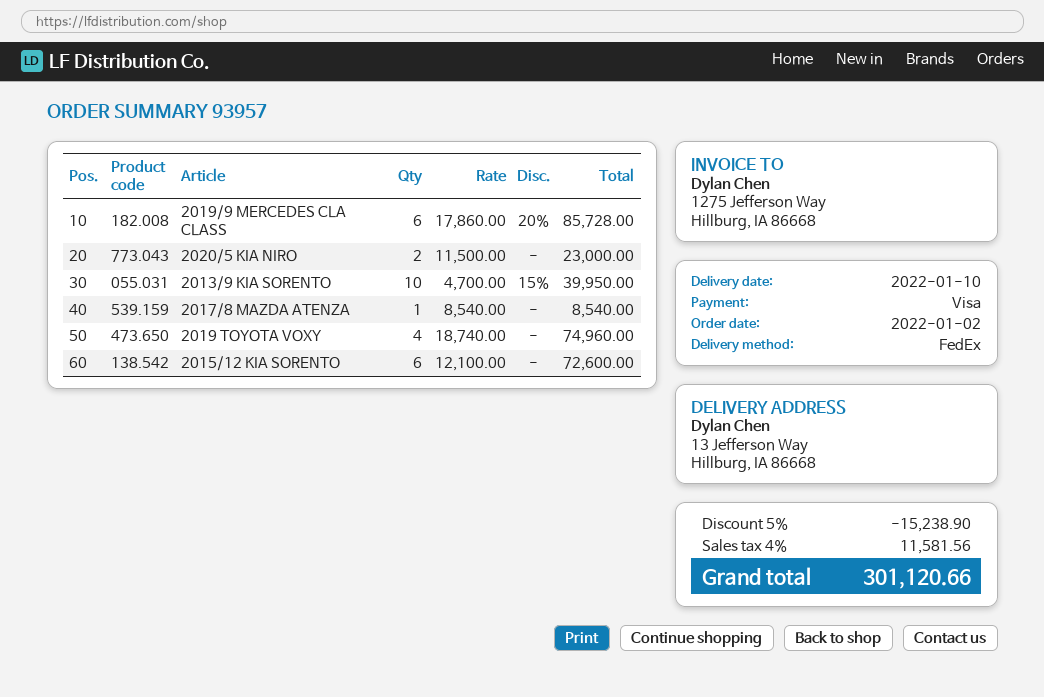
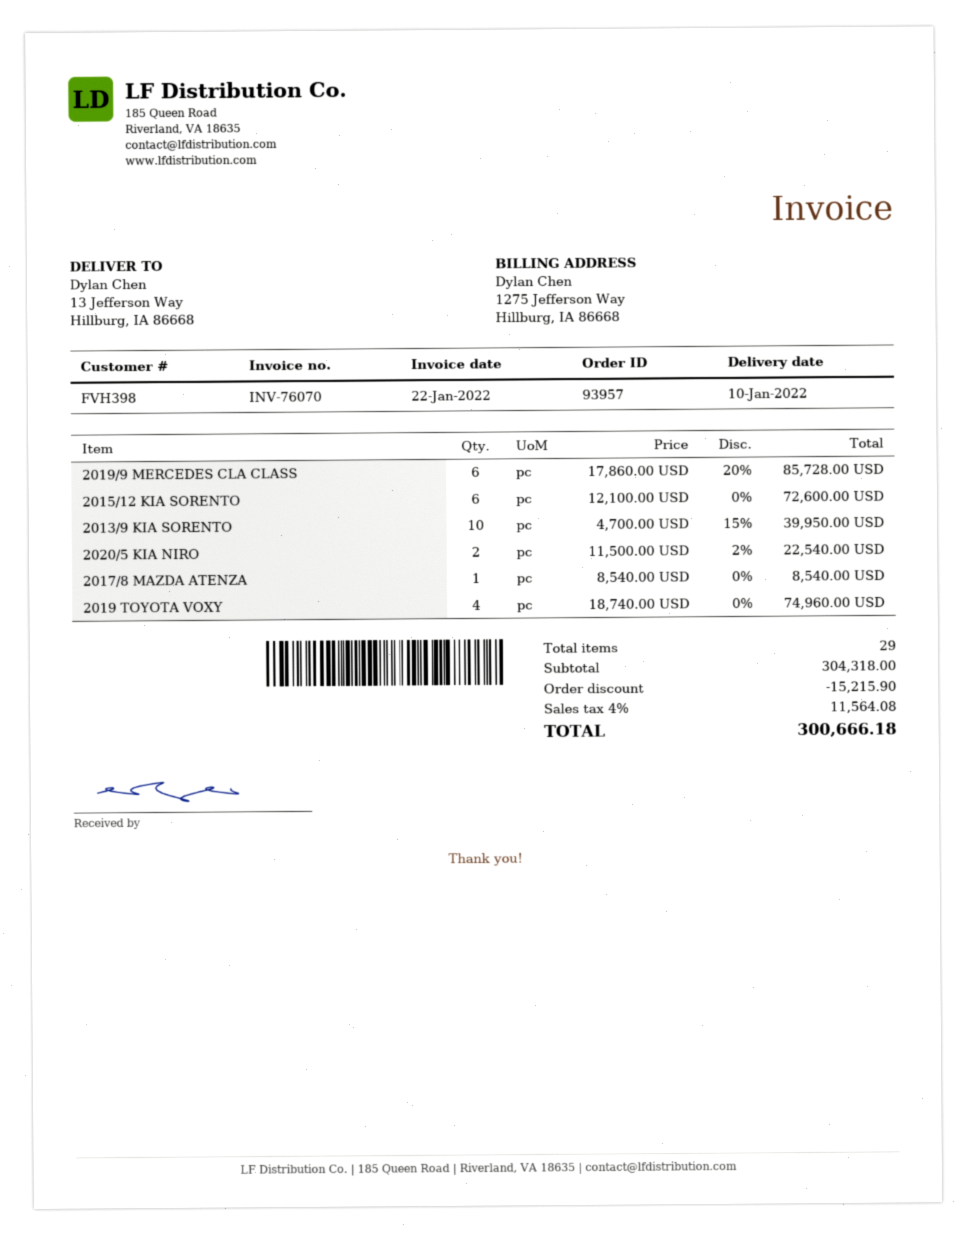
2020/5 KIA NIRO: 2 x 11500.00 = 23000.00 -> 2 x 11500.00 - 2% = 22540.00
discount: 15238.90 -> 15215.90
tax: 4% = 11581.56 -> 4% = 11564.08
total: 301120.66 -> 300666.18

